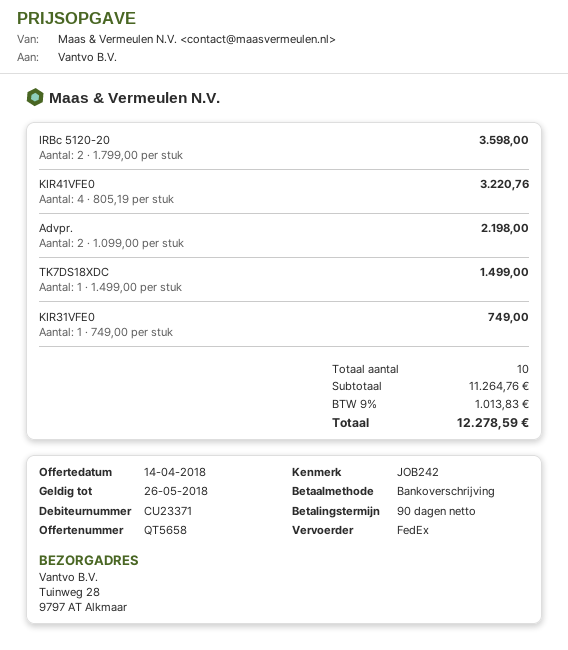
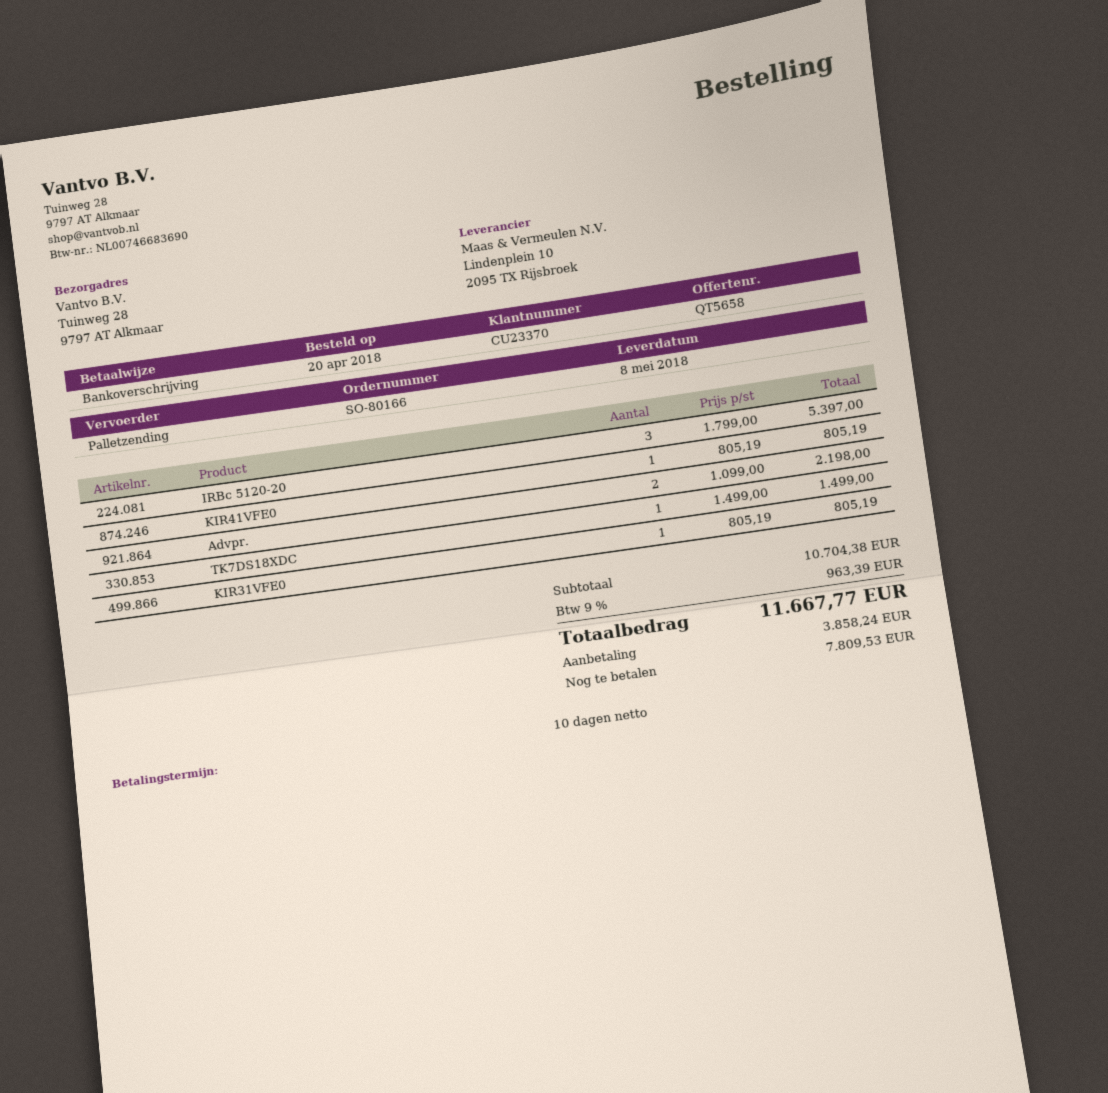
payment terms: 90 days -> 10 days
customer number: CU23371 -> CU23370
shipping method: FedEx -> pallet freight
IRBc 5120-20: 2 x 1799.00 = 3598.00 -> 3 x 1799.00 = 5397.00
KIR41VFE0: 4 x 805.19 = 3220.76 -> 1 x 805.19 = 805.19
KIR31VFE0: 1 x 749.00 = 749.00 -> 1 x 805.19 = 805.19
subtotal: 11264.76 -> 10704.38
tax: 9% = 1013.83 -> 9% = 963.39
total: 12278.59 -> 11667.77

